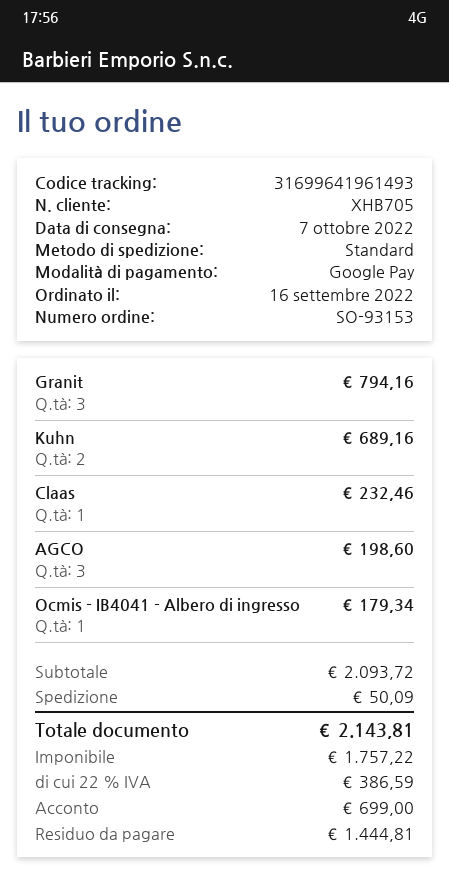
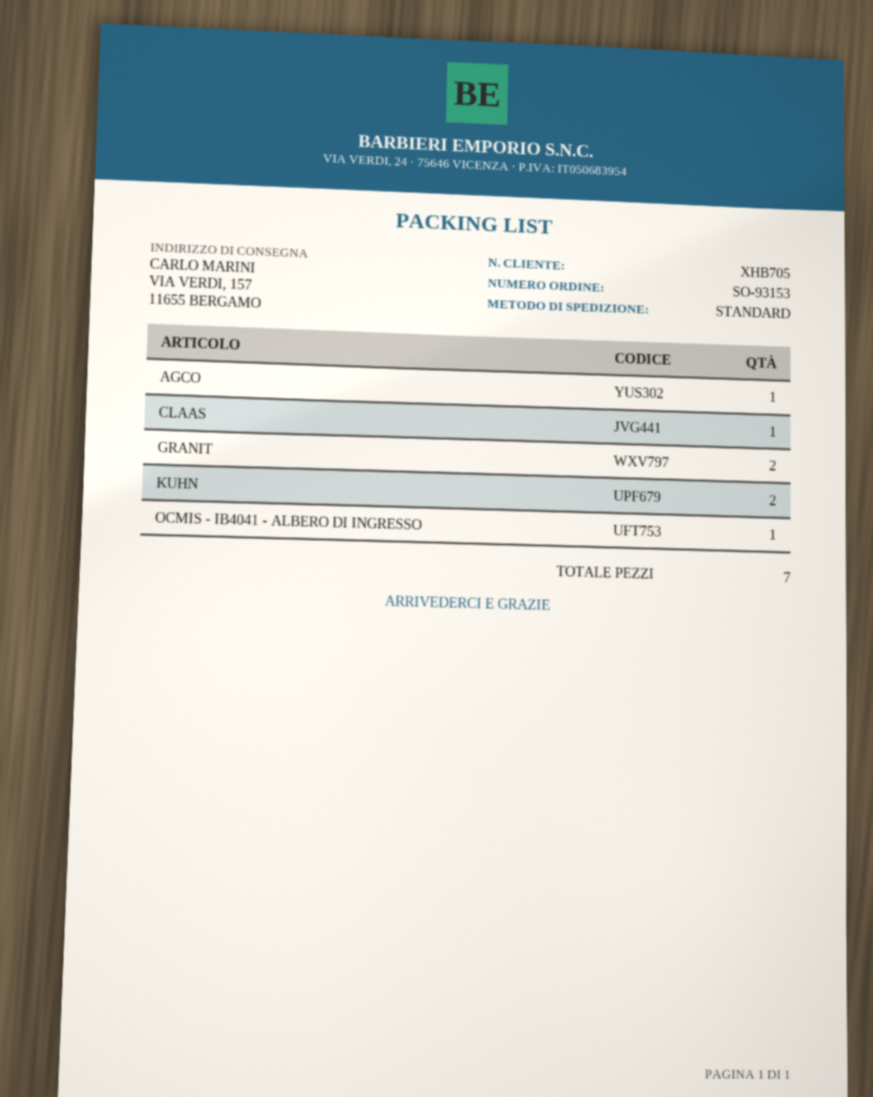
Granit: 3 -> 2
AGCO: 3 -> 1

